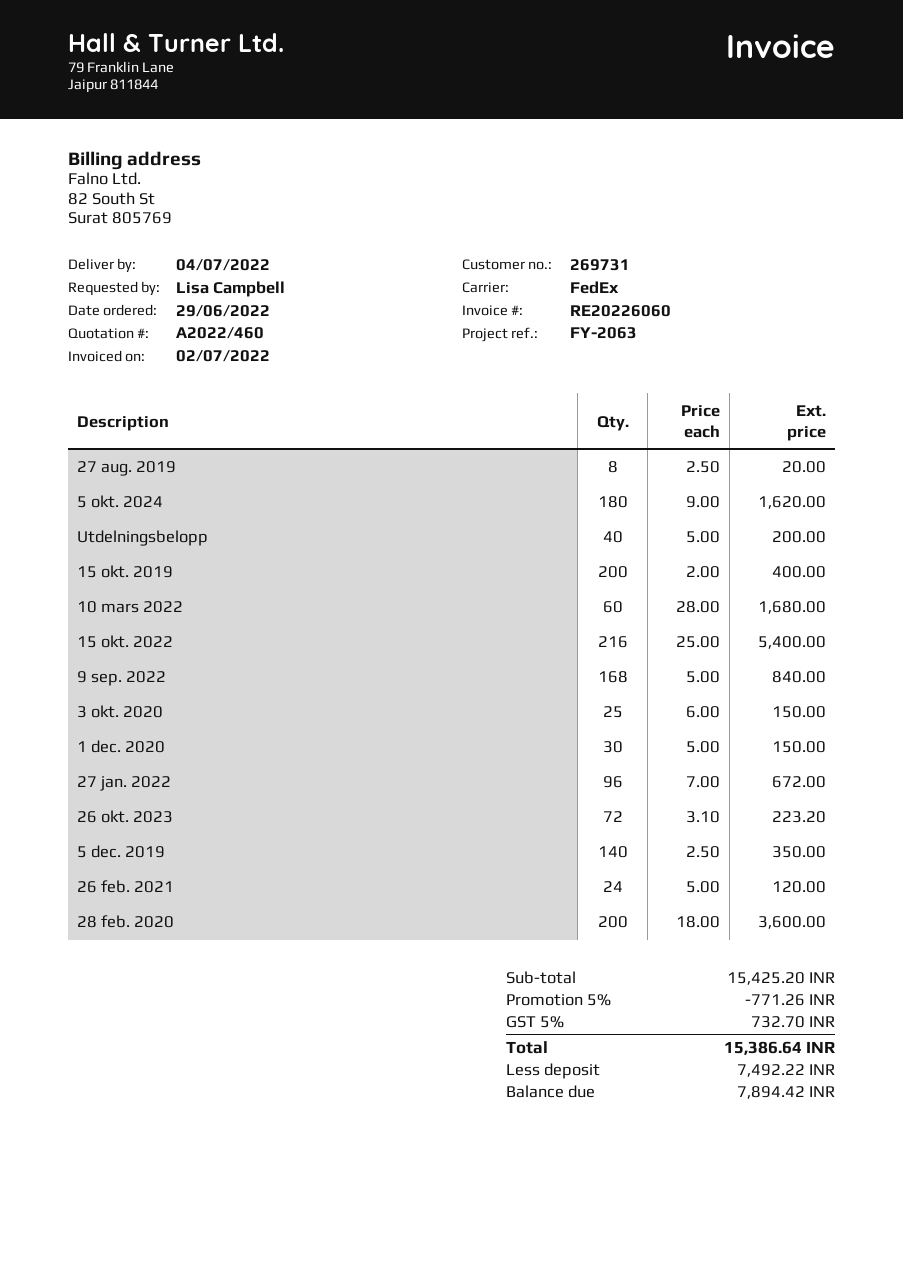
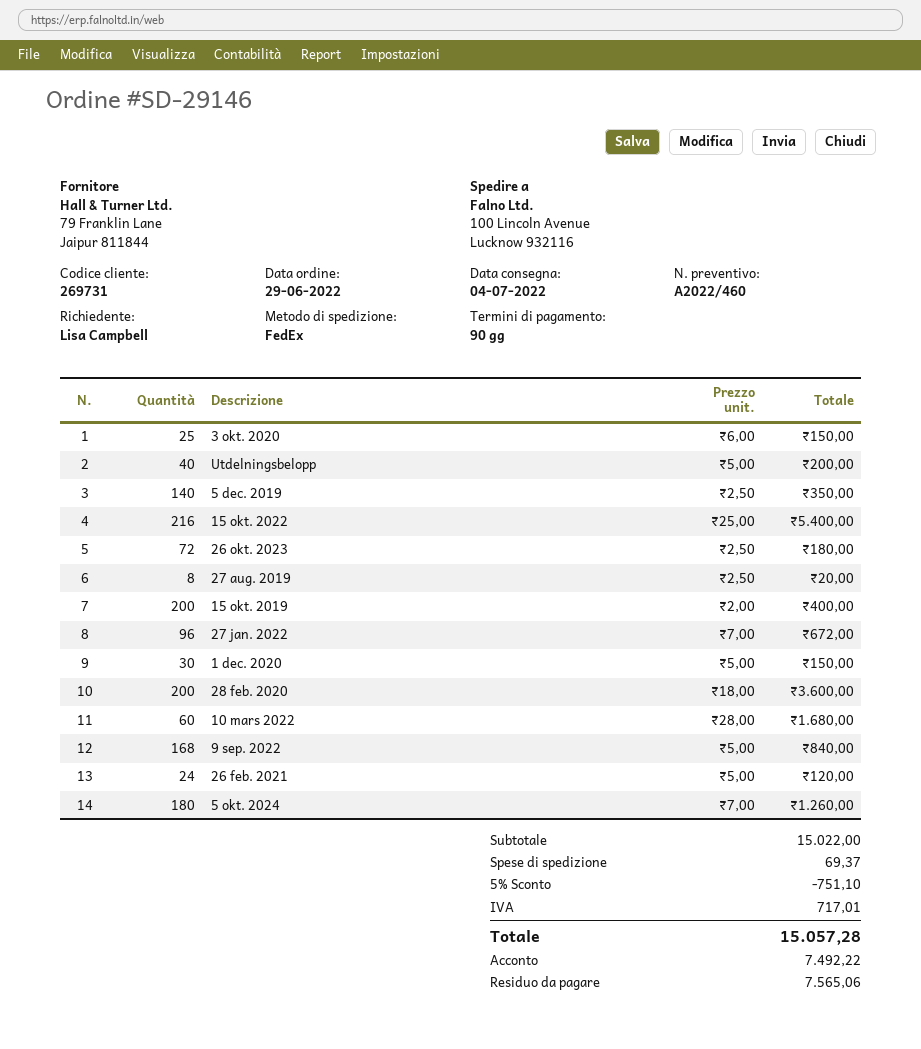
5 okt. 2024: 180 x 9.00 = 1620.00 -> 180 x 7.00 = 1260.00
26 okt. 2023: 72 x 3.10 = 223.20 -> 72 x 2.50 = 180.00
subtotal: 15425.20 -> 15022.00
discount: 5% = 771.26 -> 5% = 751.10
shipping: none -> 69.37
tax: 732.70 -> 717.01
total: 15386.64 -> 15057.28
balance: 7894.42 -> 7565.06

